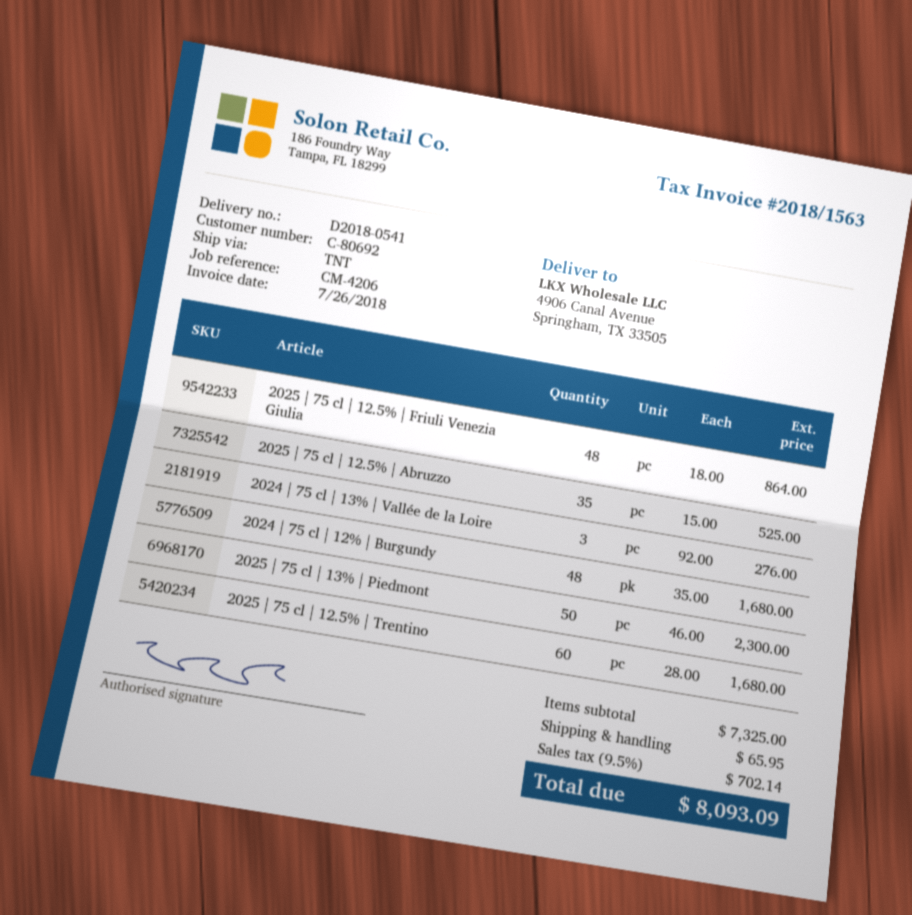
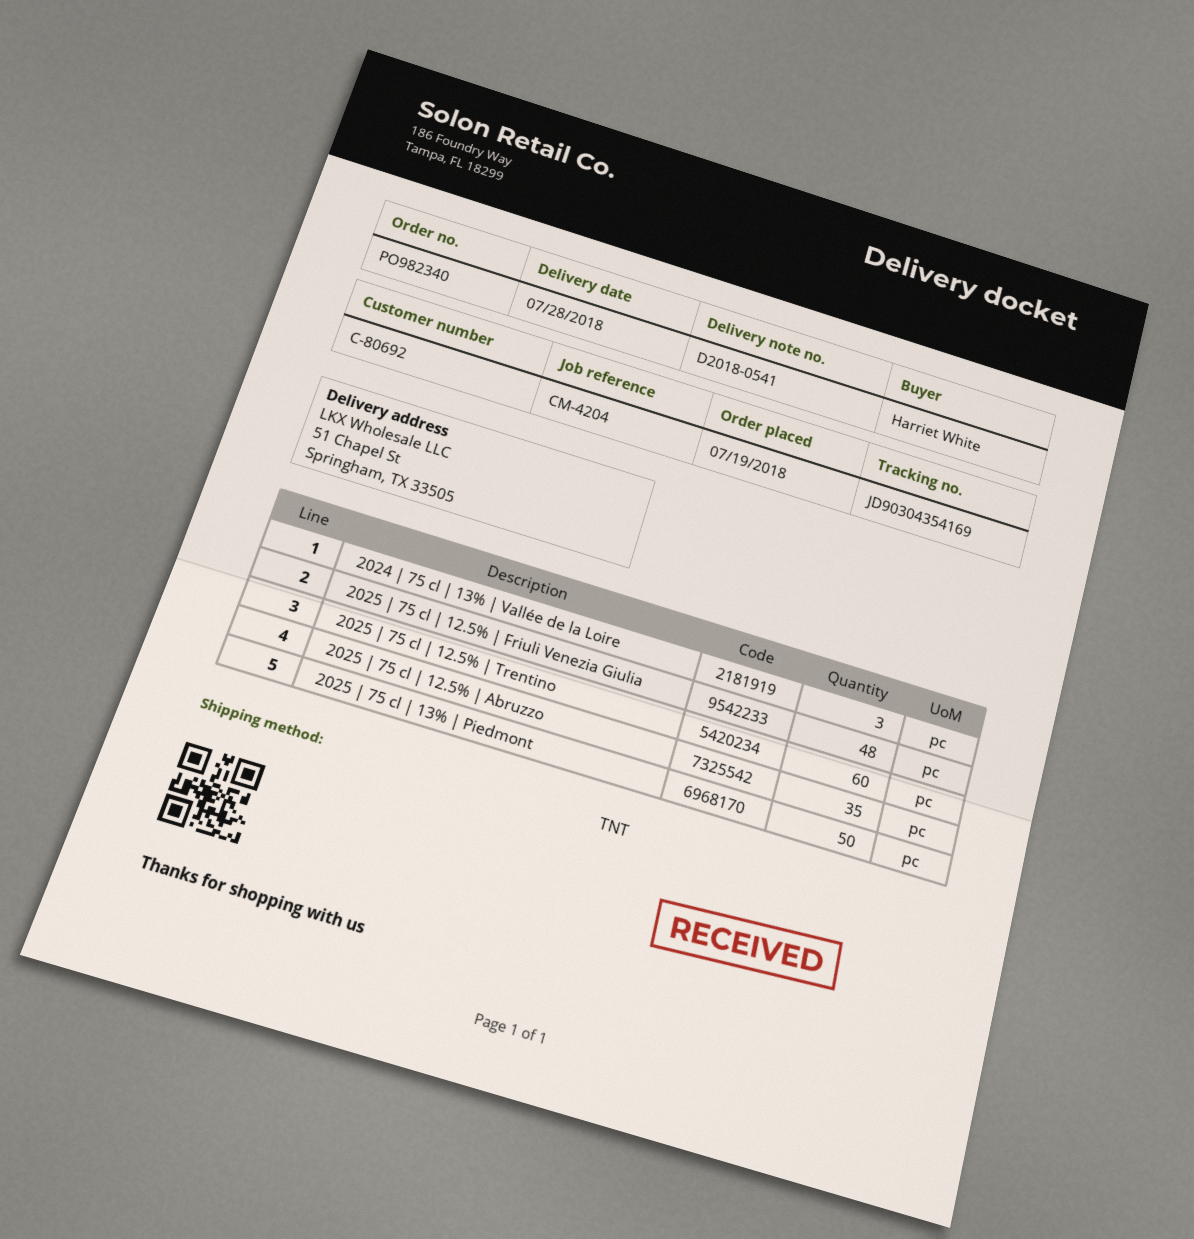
reference: CM-4206 -> CM-4204
ship to: 4906 Canal Avenue, Springham, TX 33505 -> 51 Chapel St, Springham, TX 33505
2024 | 75 cl | 12% | Burgundy: 48 -> none

